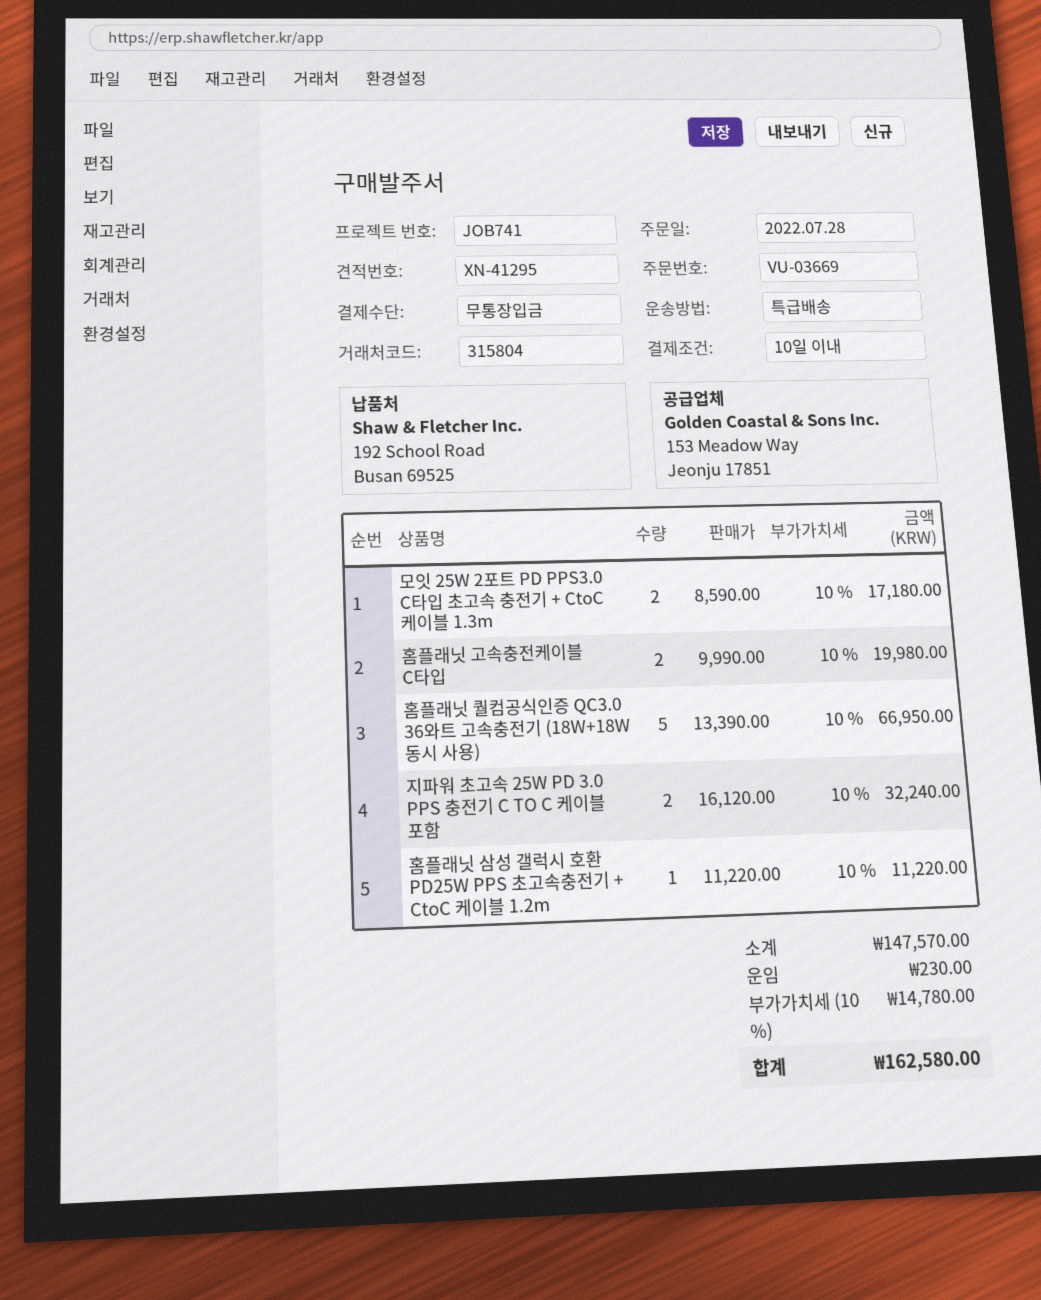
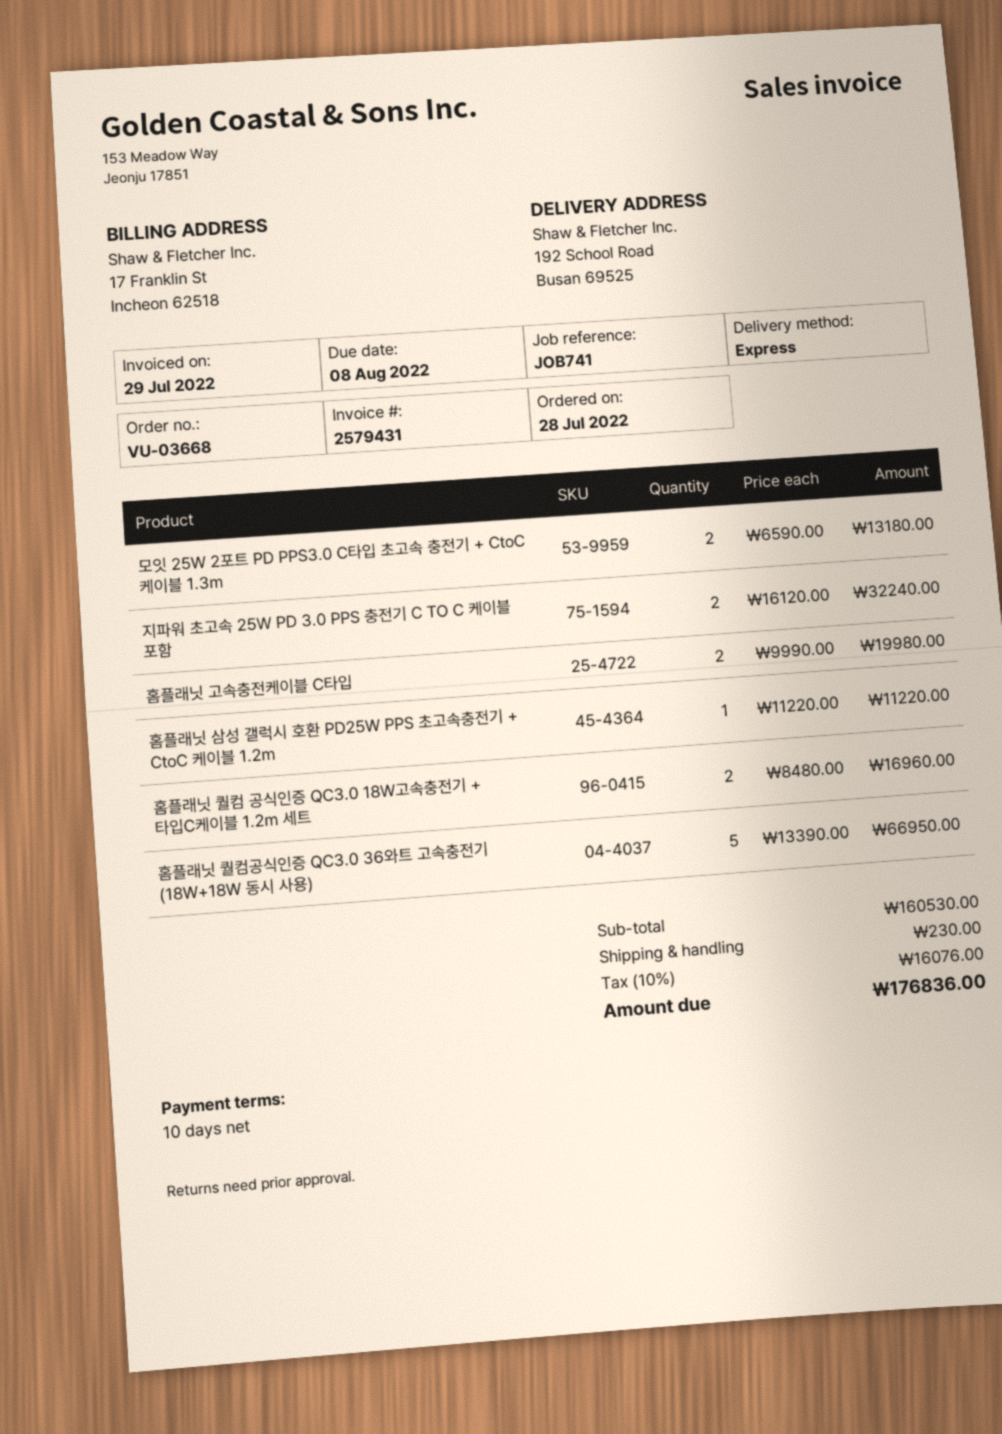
order number: VU-03669 -> VU-03668
모잇 25W 2포트 PD PPS3.0 C타입 초고속 충전기 + CtoC 케이블 1.3m: 2 x 8590.00 = 17180.00 -> 2 x 6590.00 = 13180.00
홈플래닛 퀄컴 공식인증 QC3.0 18W고속충전기 + 타입C케이블 1.2m 세트: none -> 2 x 8480.00 = 16960.00
subtotal: 147570.00 -> 160530.00
tax: 10% = 14780.00 -> 10% = 16076.00
total: 162580.00 -> 176836.00

